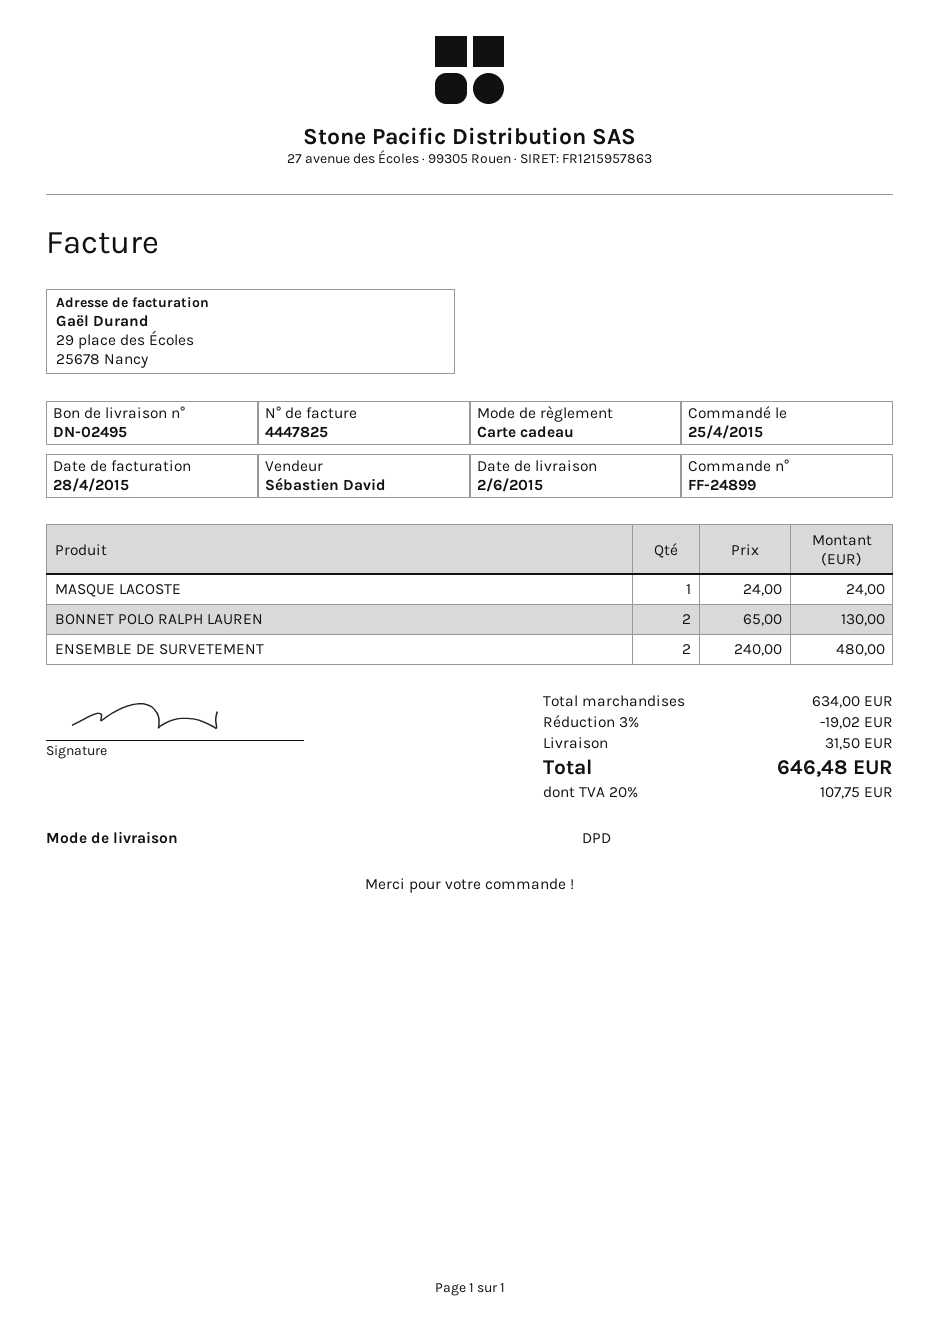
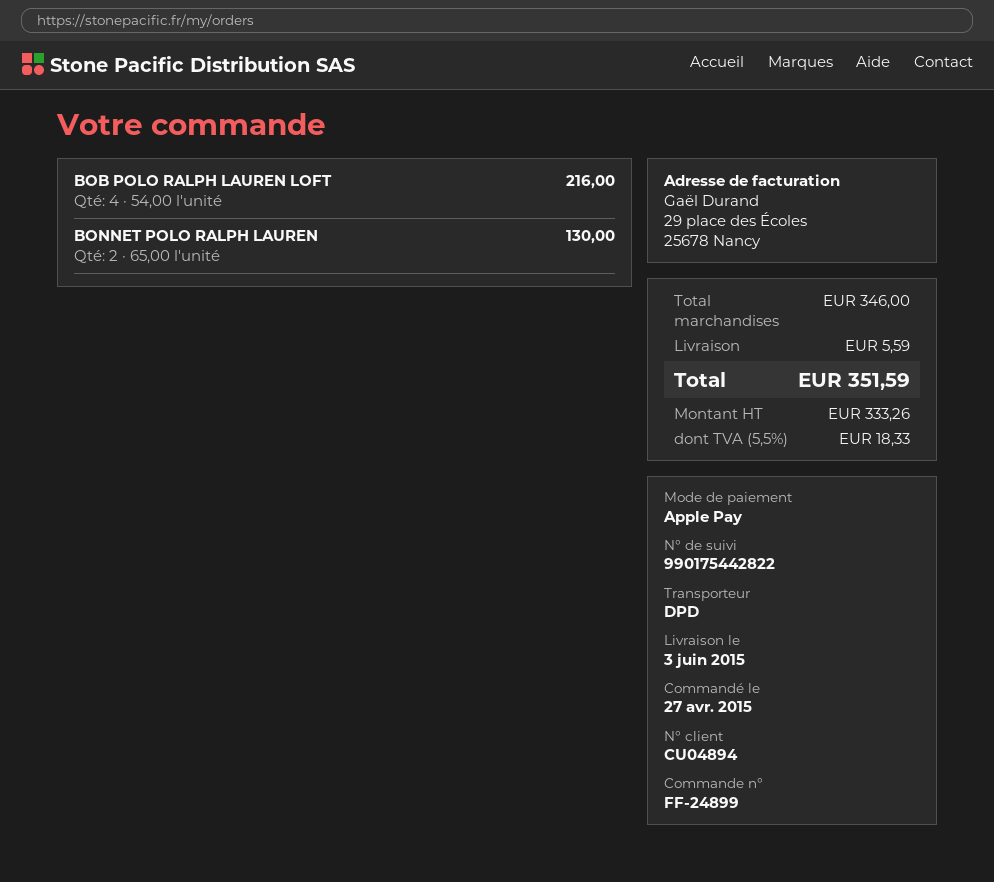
order date: 2015-04-25 -> 2015-04-27
delivery date: 2015-06-02 -> 2015-06-03
payment method: gift card -> Apple Pay
MASQUE LACOSTE: 1 x 24.00 = 24.00 -> none
ENSEMBLE DE SURVETEMENT: 2 x 240.00 = 480.00 -> none
BOB POLO RALPH LAUREN LOFT: none -> 4 x 54.00 = 216.00
subtotal: 634.00 -> 346.00
discount: 3% = 19.02 -> none
shipping: 31.50 -> 5.59
tax: 20% = 107.75 -> 5.5% = 18.33
total: 646.48 -> 351.59

